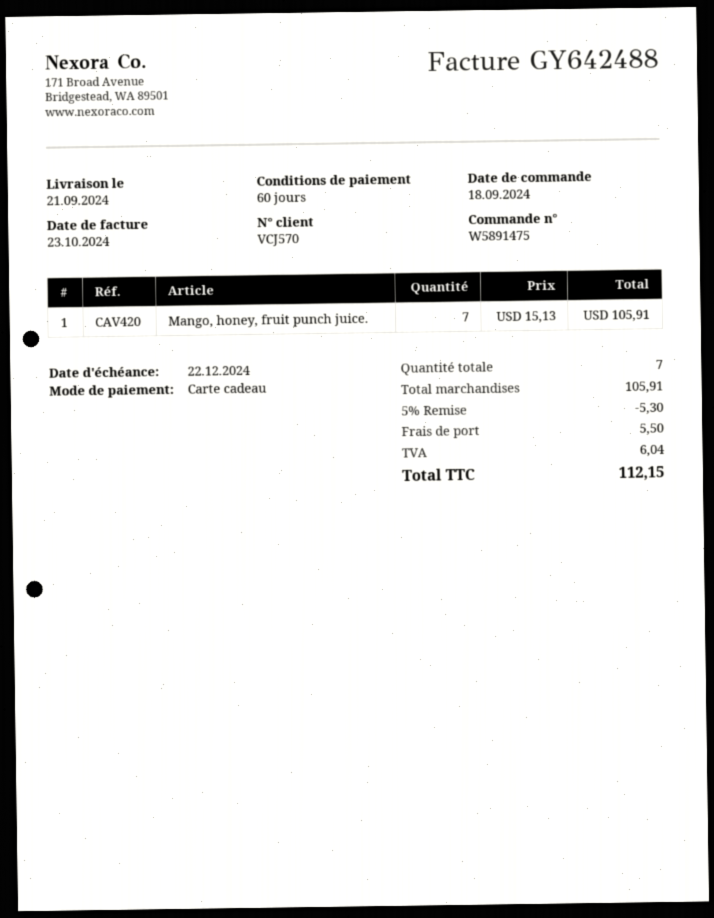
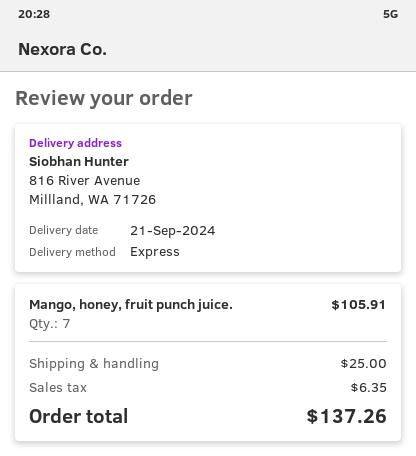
discount: 5% = 5.30 -> none
shipping: 5.50 -> 25.00
tax: 6.04 -> 6.35
total: 112.15 -> 137.26

